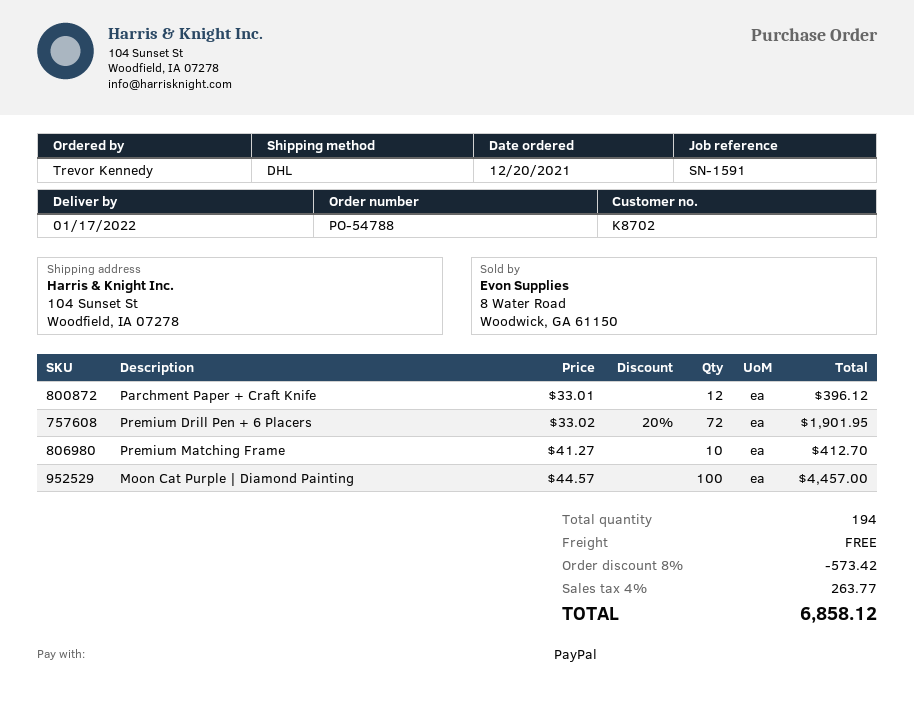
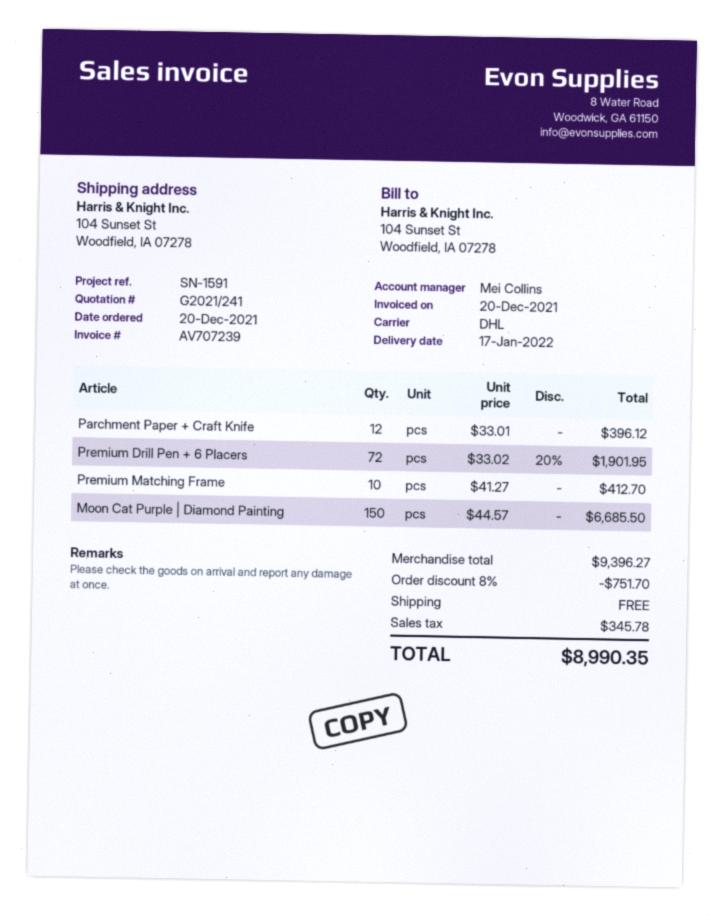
Moon Cat Purple | Diamond Painting: 100 x 44.57 = 4457.00 -> 150 x 44.57 = 6685.50
discount: 8% = 573.42 -> 8% = 751.70
tax: 263.77 -> 345.78
total: 6858.12 -> 8990.35

